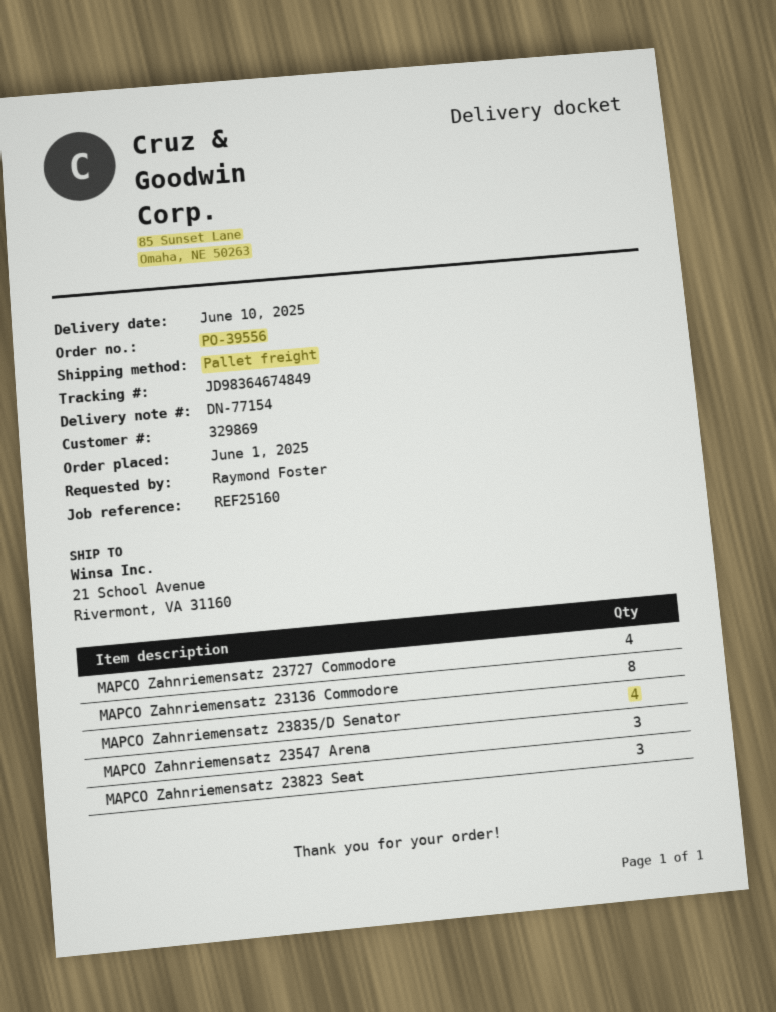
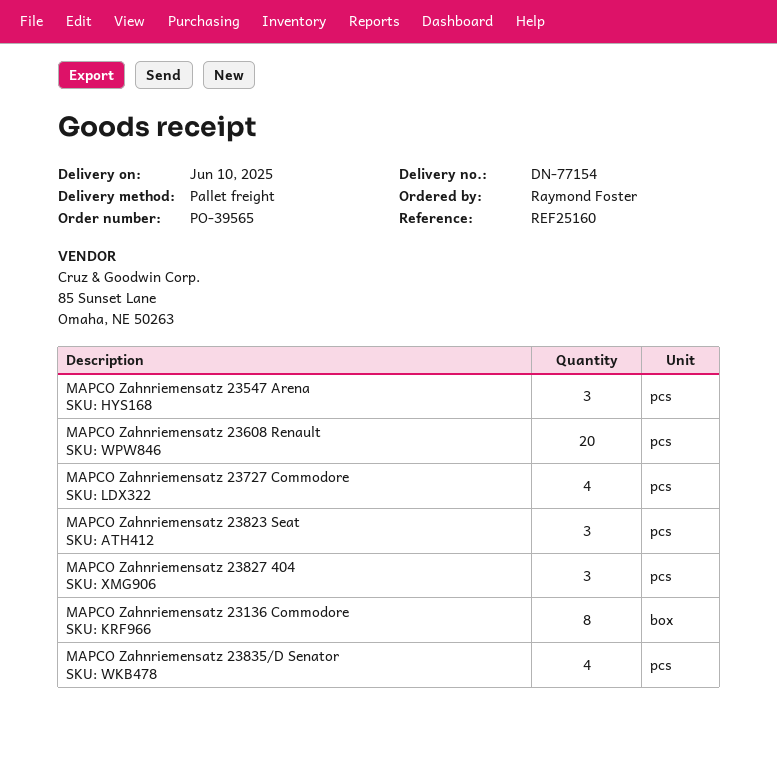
order number: PO-39556 -> PO-39565
MAPCO Zahnriemensatz 23608 Renault: none -> 20
MAPCO Zahnriemensatz 23827 404: none -> 3

